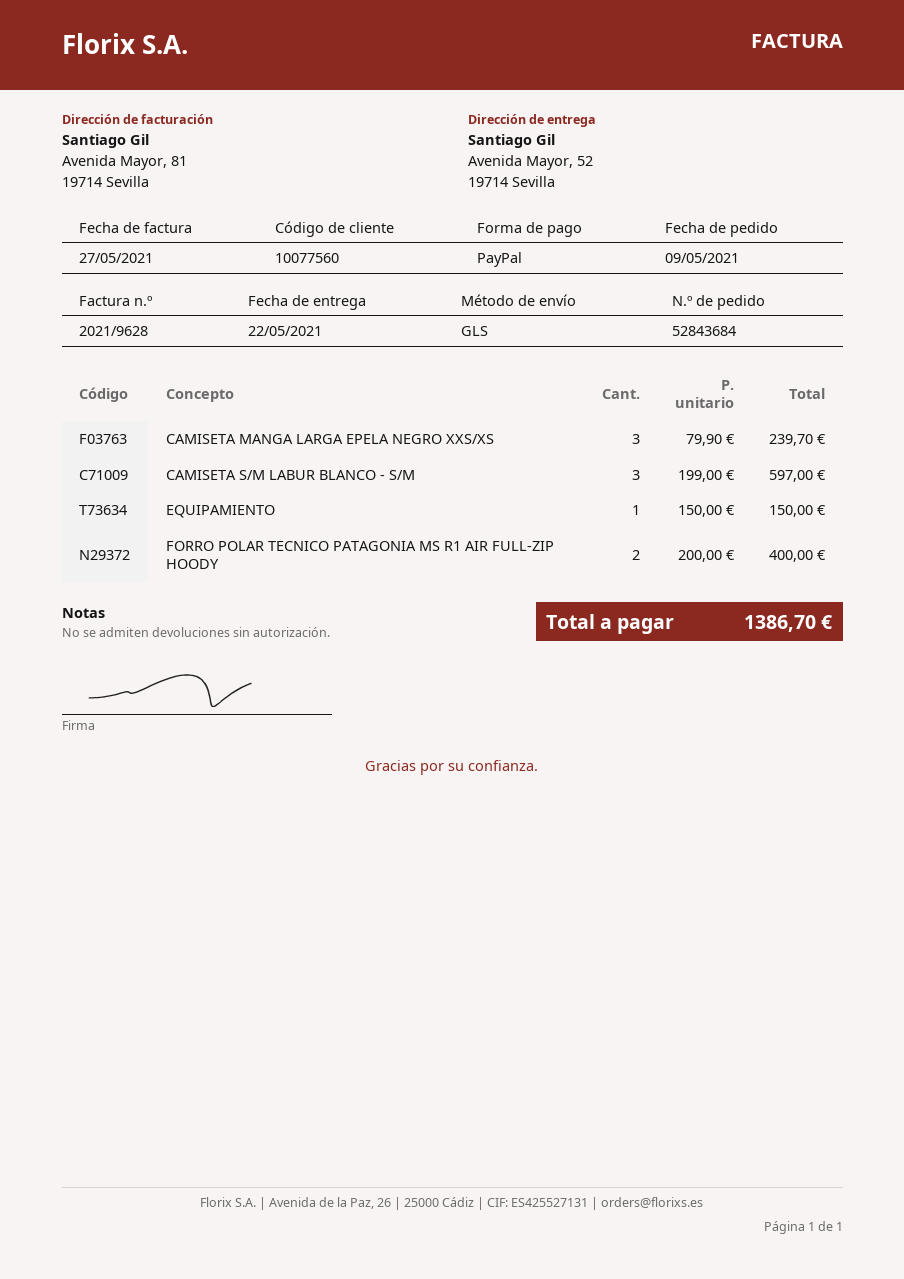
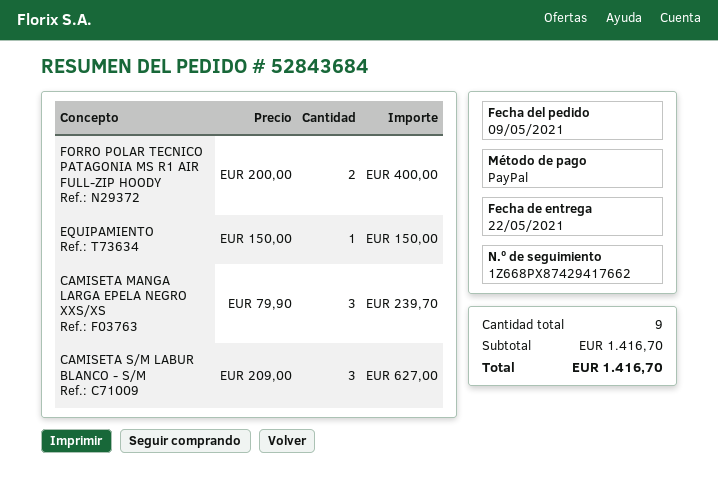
CAMISETA S/M LABUR BLANCO - S/M: 3 x 199.00 = 597.00 -> 3 x 209.00 = 627.00
total: 1386.70 -> 1416.70

